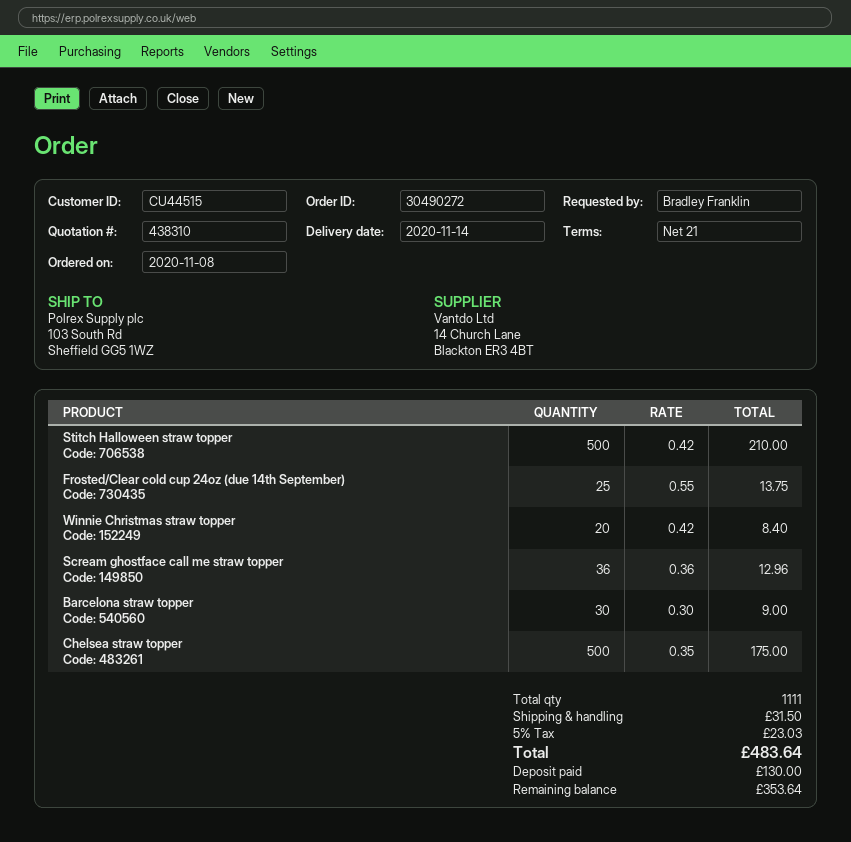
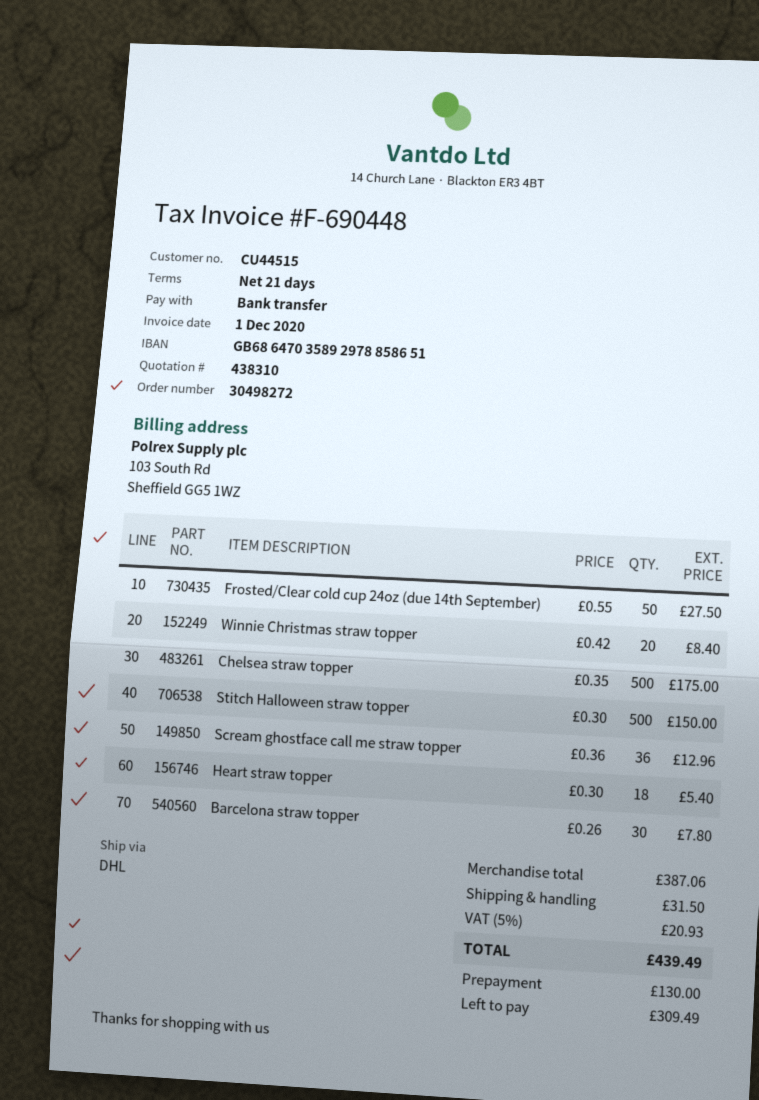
order number: 30490272 -> 30498272
Stitch Halloween straw topper: 500 x 0.42 = 210.00 -> 500 x 0.30 = 150.00
Frosted/Clear cold cup 24oz (due 14th September): 25 x 0.55 = 13.75 -> 50 x 0.55 = 27.50
Barcelona straw topper: 30 x 0.30 = 9.00 -> 30 x 0.26 = 7.80
Heart straw topper: none -> 18 x 0.30 = 5.40
tax: 5% = 23.03 -> 5% = 20.93
total: 483.64 -> 439.49
balance: 353.64 -> 309.49

